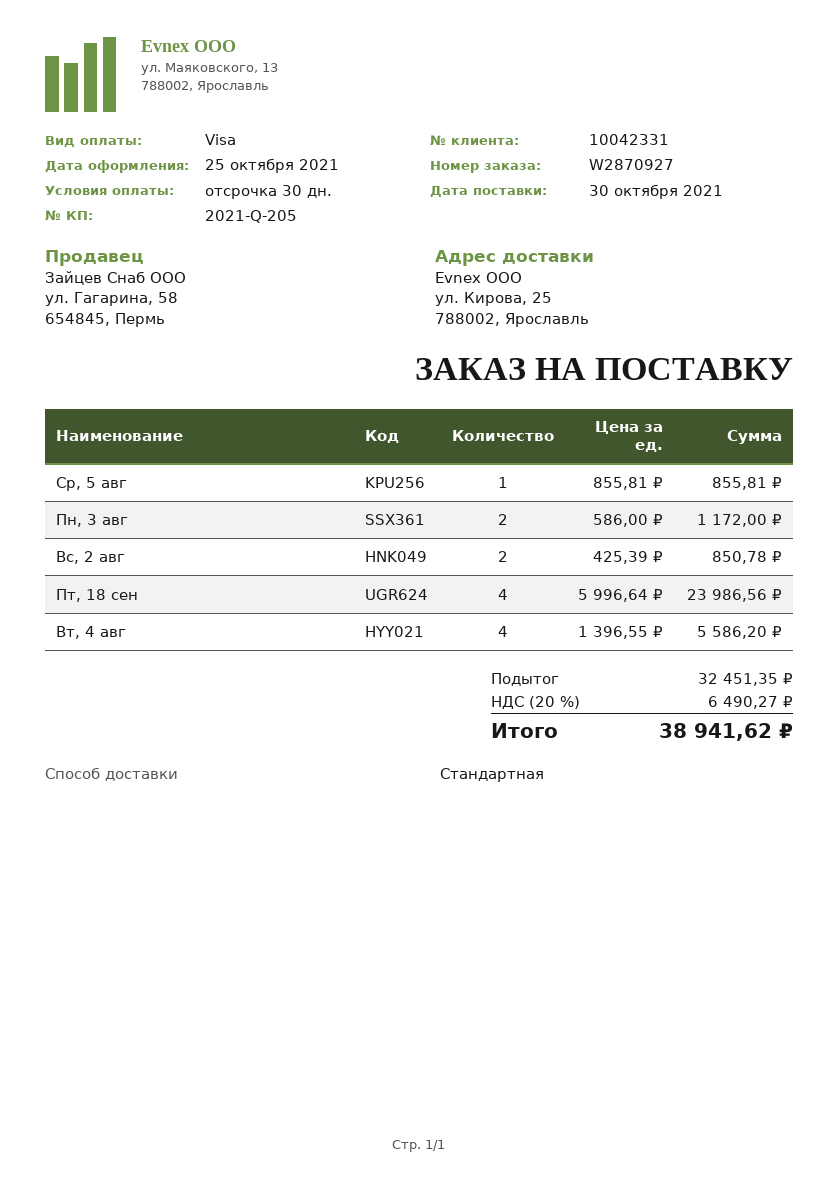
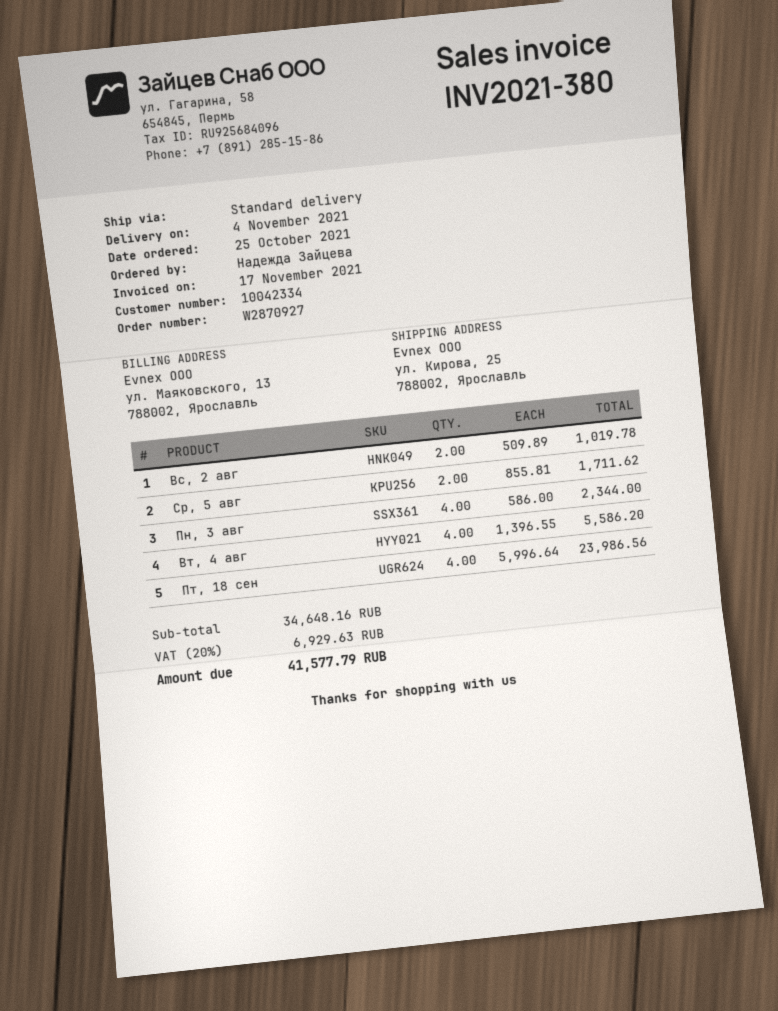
delivery date: 2021-10-30 -> 2021-11-04
customer number: 10042331 -> 10042334
Ср, 5 авг: 1 x 855.81 = 855.81 -> 2 x 855.81 = 1711.62
Пн, 3 авг: 2 x 586.00 = 1172.00 -> 4 x 586.00 = 2344.00
Вс, 2 авг: 2 x 425.39 = 850.78 -> 2 x 509.89 = 1019.78
subtotal: 32451.35 -> 34648.16
tax: 20% = 6490.27 -> 20% = 6929.63
total: 38941.62 -> 41577.79

